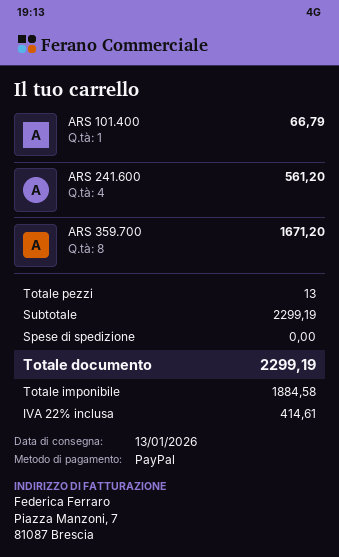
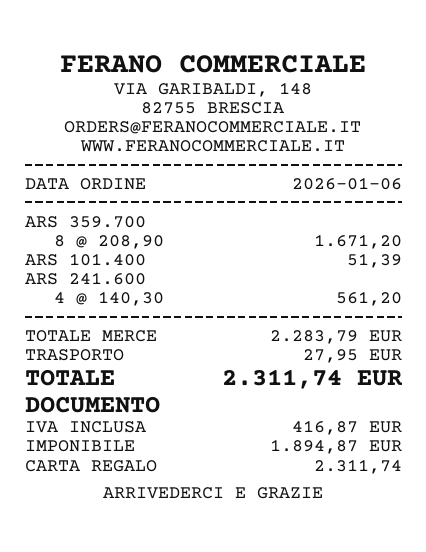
payment method: PayPal -> gift card
ARS 101.400: 1 for 66.79 -> 1 for 51.39
subtotal: 2299.19 -> 2283.79
shipping: 0.00 -> 27.95
net: 1884.58 -> 1894.87
tax: 414.61 -> 416.87
total: 2299.19 -> 2311.74

